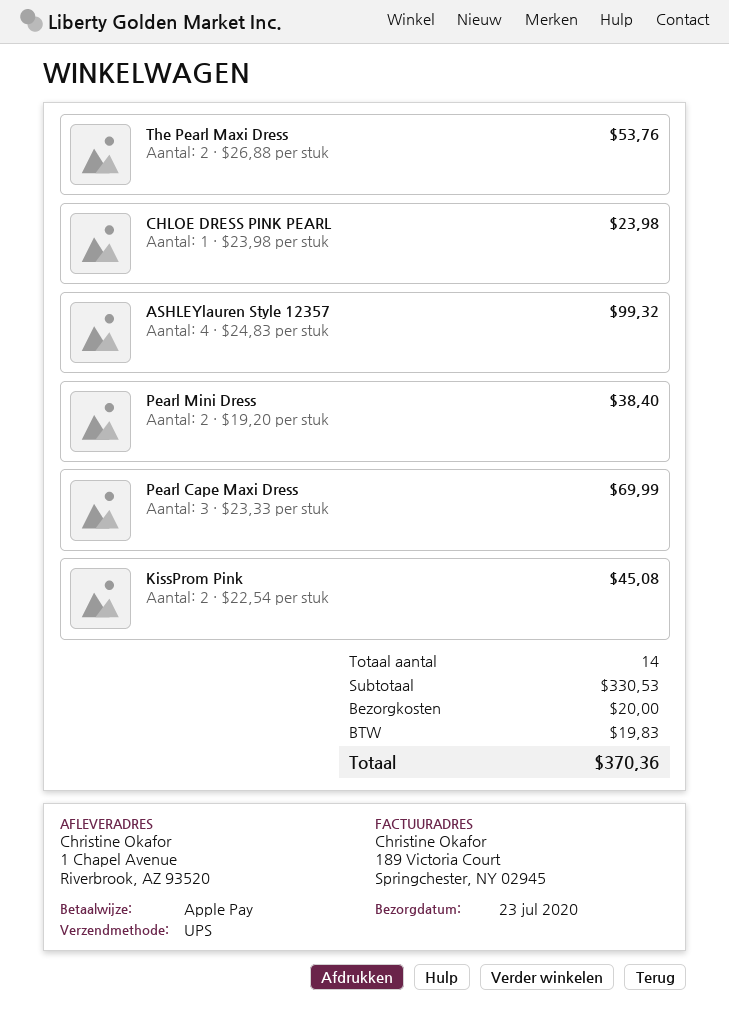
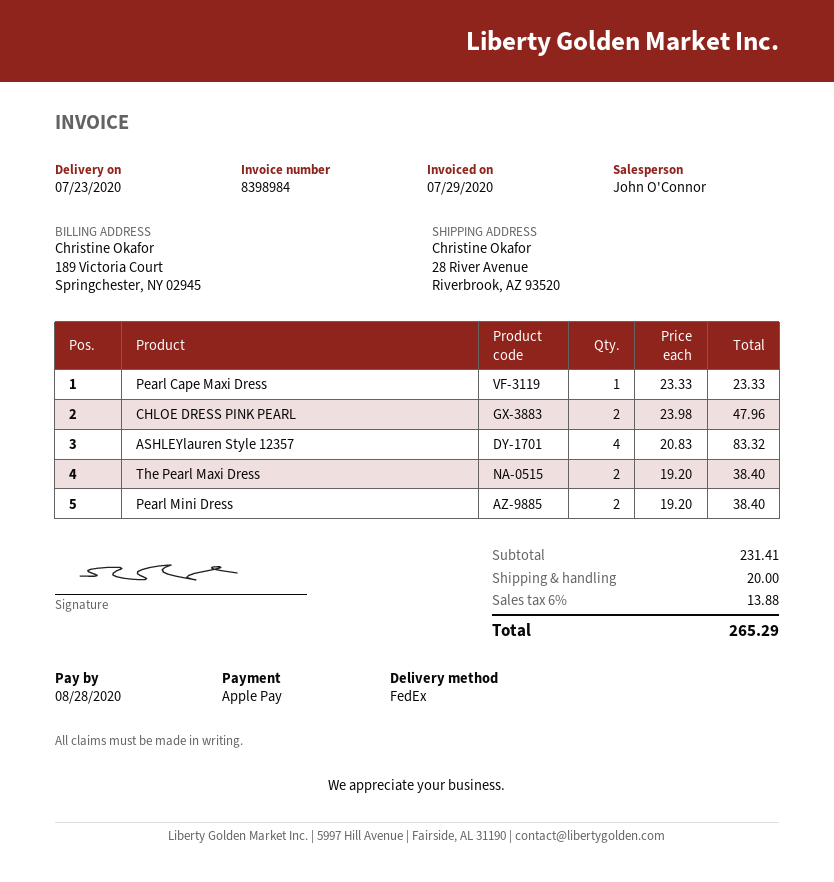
shipping method: UPS -> FedEx
ship to: 1 Chapel Avenue, Riverbrook, AZ 93520 -> 28 River Avenue, Riverbrook, AZ 93520
The Pearl Maxi Dress: 2 x 26.88 = 53.76 -> 2 x 19.20 = 38.40
CHLOE DRESS PINK PEARL: 1 x 23.98 = 23.98 -> 2 x 23.98 = 47.96
ASHLEYlauren Style 12357: 4 x 24.83 = 99.32 -> 4 x 20.83 = 83.32
Pearl Cape Maxi Dress: 3 x 23.33 = 69.99 -> 1 x 23.33 = 23.33
KissProm Pink: 2 x 22.54 = 45.08 -> none
subtotal: 330.53 -> 231.41
tax: 19.83 -> 13.88
total: 370.36 -> 265.29

